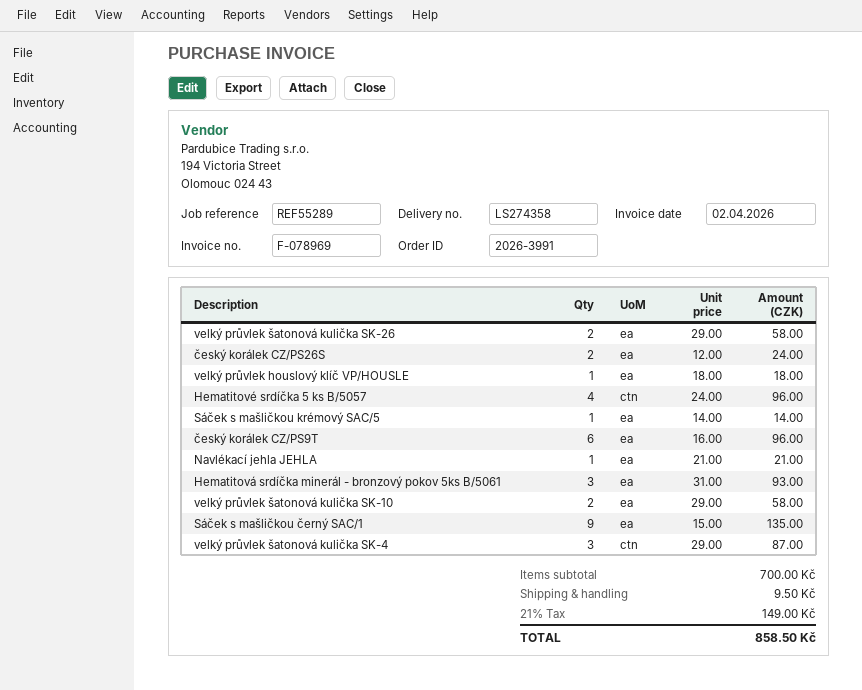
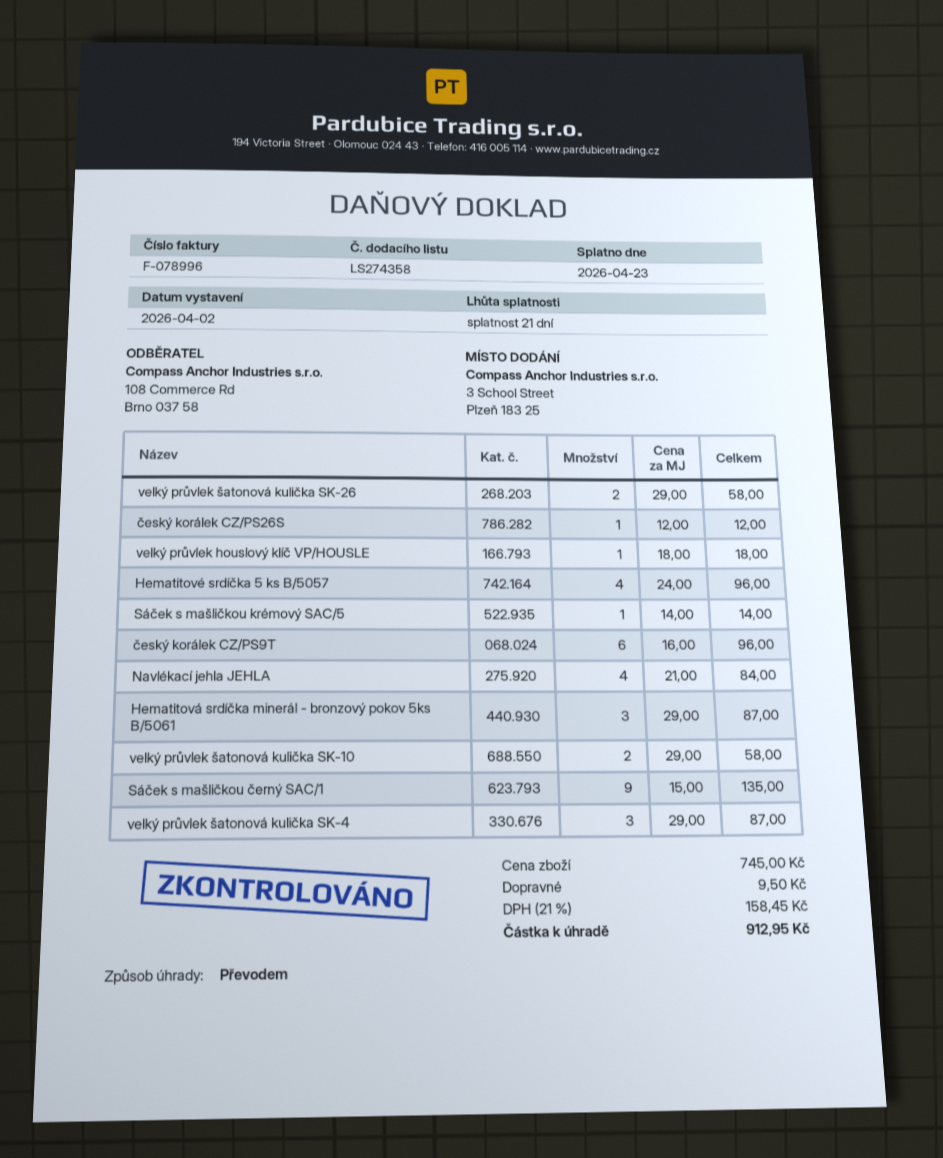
invoice number: F-078969 -> F-078996
český korálek CZ/PS26S: 2 x 12.00 = 24.00 -> 1 x 12.00 = 12.00
Navlékací jehla JEHLA: 1 x 21.00 = 21.00 -> 4 x 21.00 = 84.00
Hematitová srdíčka minerál - bronzový pokov 5ks B/5061: 3 x 31.00 = 93.00 -> 3 x 29.00 = 87.00
subtotal: 700.00 -> 745.00
tax: 21% = 149.00 -> 21% = 158.45
total: 858.50 -> 912.95

